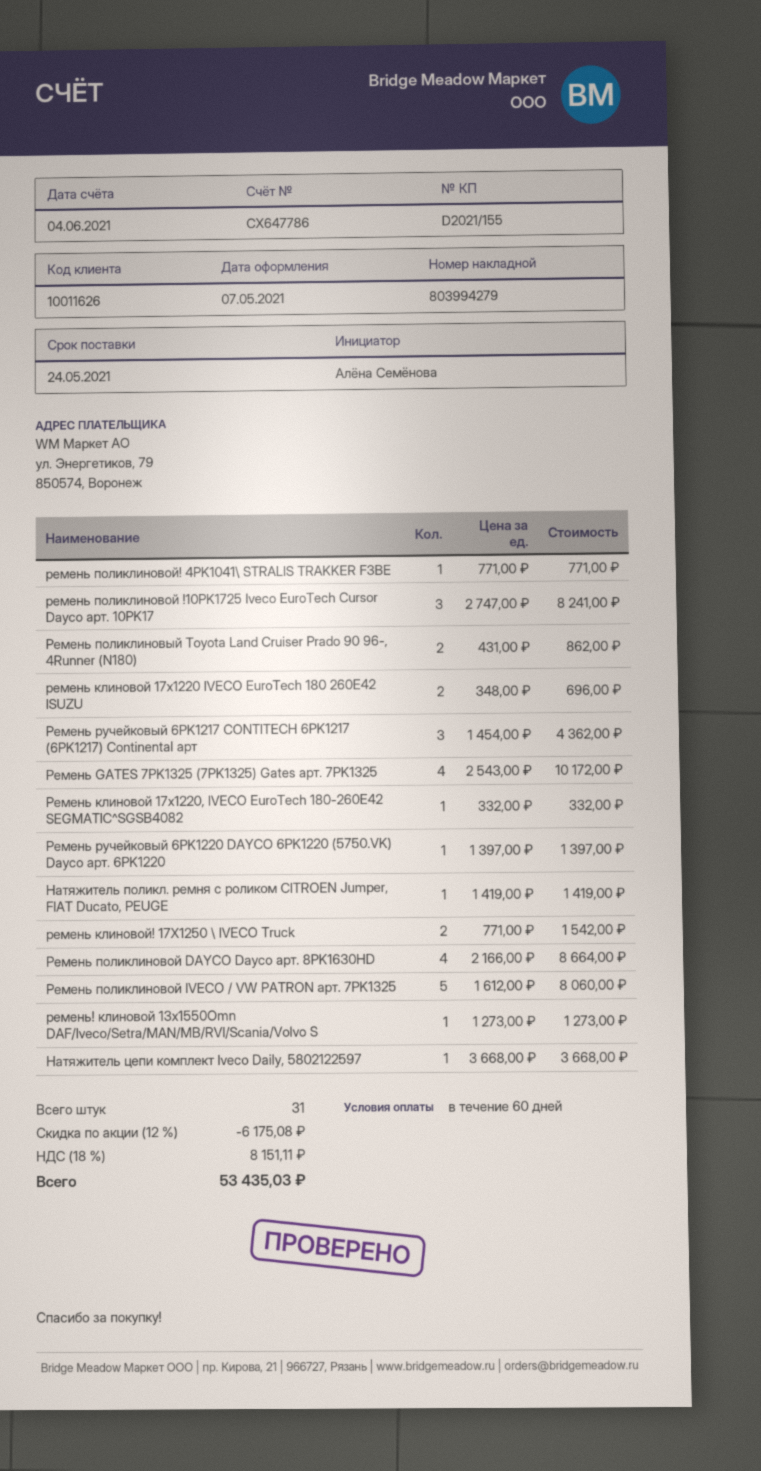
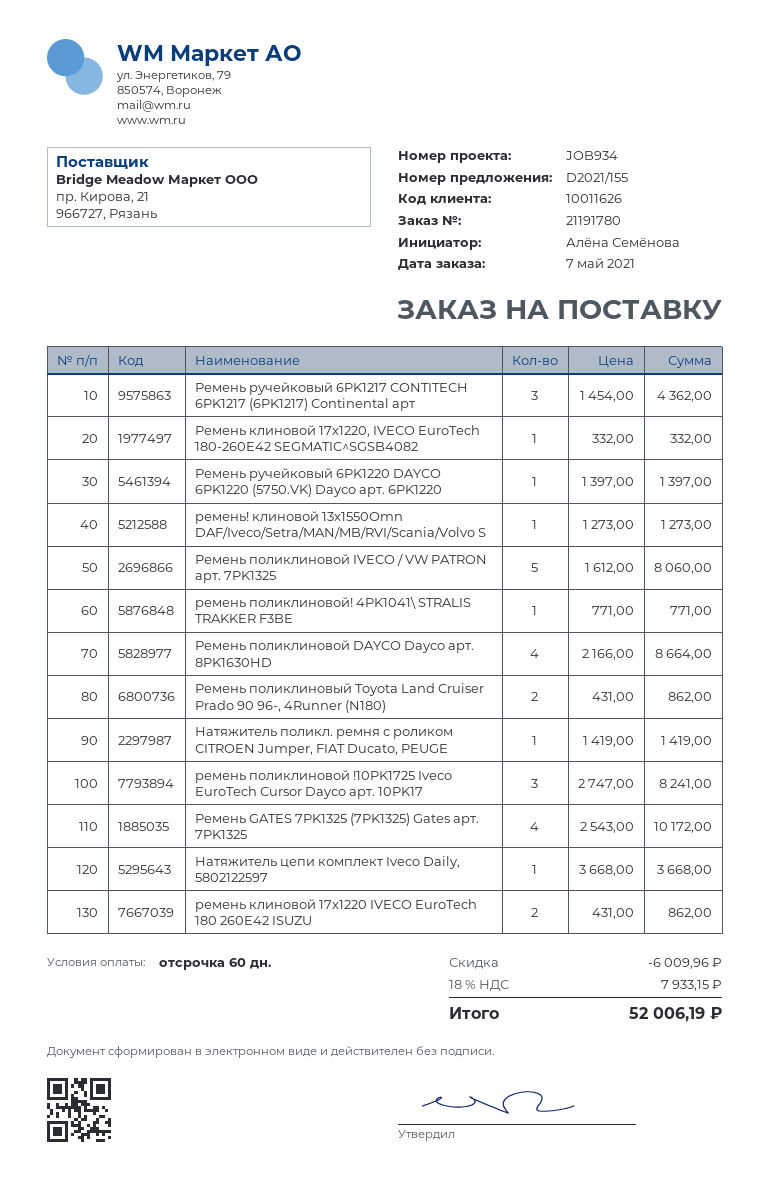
ремень клиновой 17x1220 IVECO EuroTech 180 260E42 ISUZU: 2 x 348.00 = 696.00 -> 2 x 431.00 = 862.00
ремень клиновой! 17X1250 \ IVECO Truck: 2 x 771.00 = 1542.00 -> none
discount: 6175.08 -> 6009.96
tax: 18% = 8151.11 -> 18% = 7933.15
total: 53435.03 -> 52006.19

